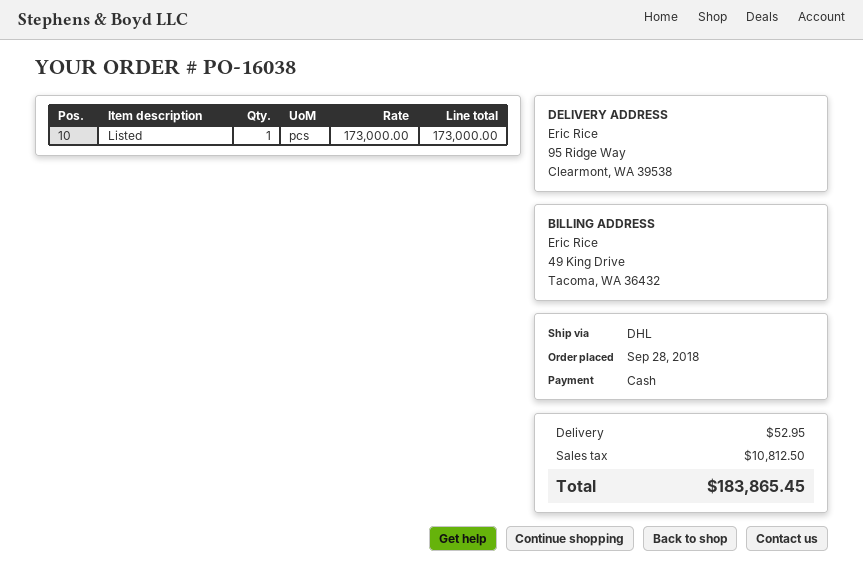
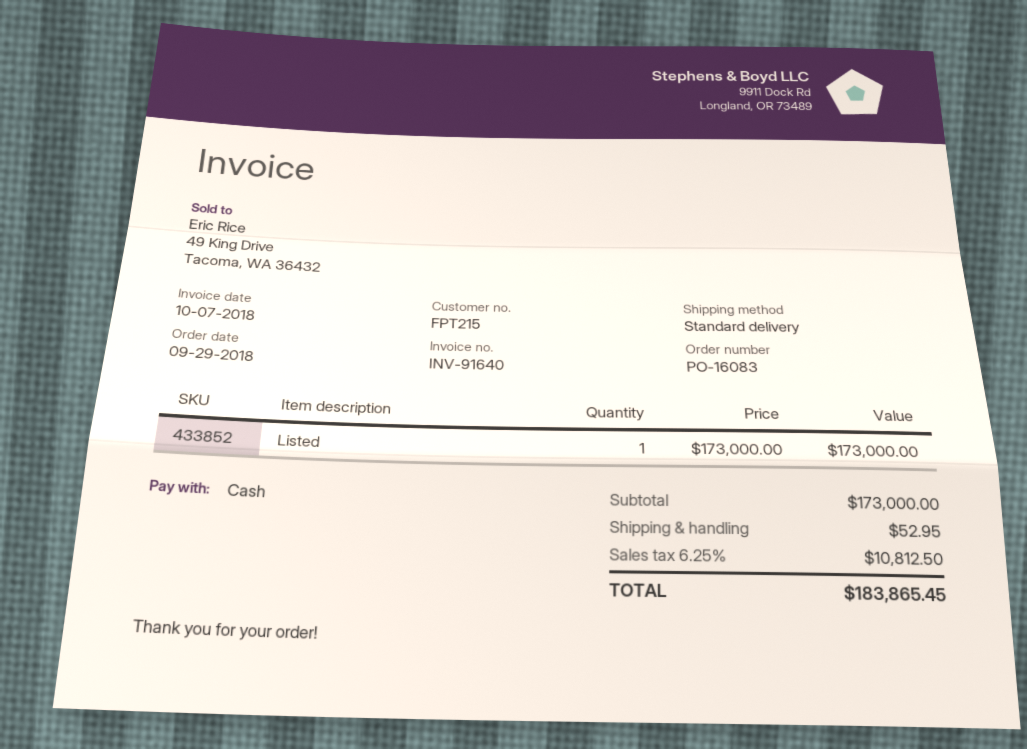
order number: PO-16038 -> PO-16083
order date: 2018-09-28 -> 2018-09-29
shipping method: DHL -> standard

